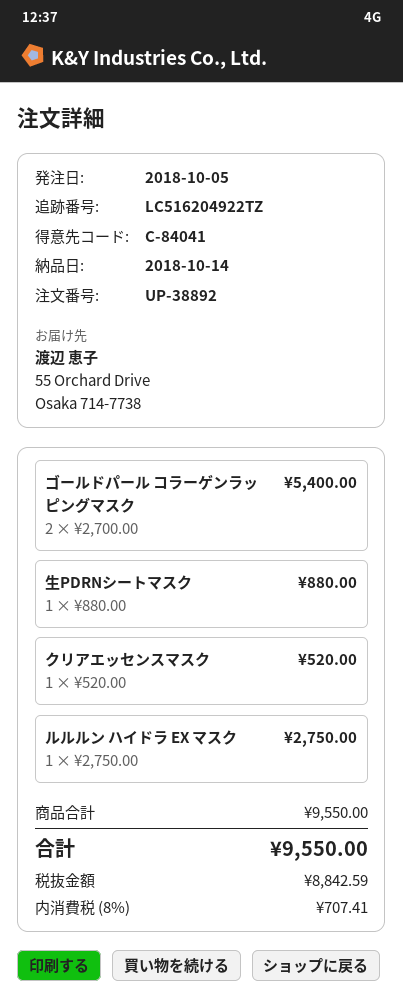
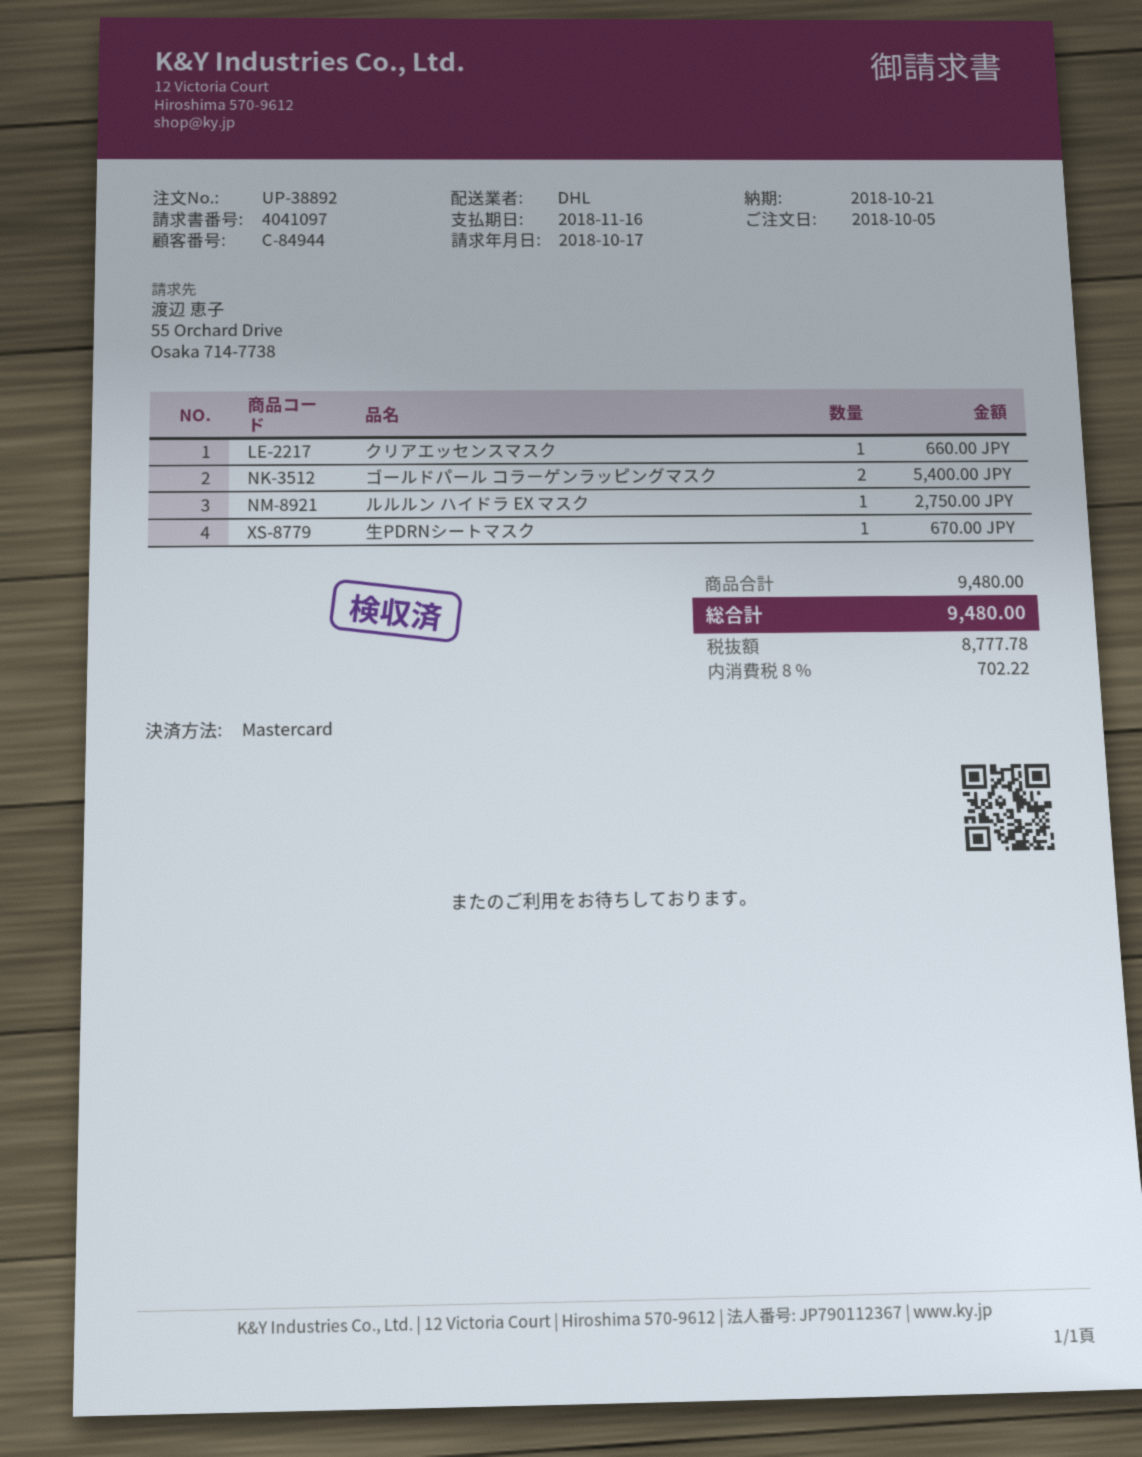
delivery date: 2018-10-14 -> 2018-10-21
customer number: C-84041 -> C-84944
生PDRNシートマスク: 1 for 880.00 -> 1 for 670.00
クリアエッセンスマスク: 1 for 520.00 -> 1 for 660.00
subtotal: 9550.00 -> 9480.00
net: 8842.59 -> 8777.78
tax: 8% = 707.41 -> 8% = 702.22
total: 9550.00 -> 9480.00

